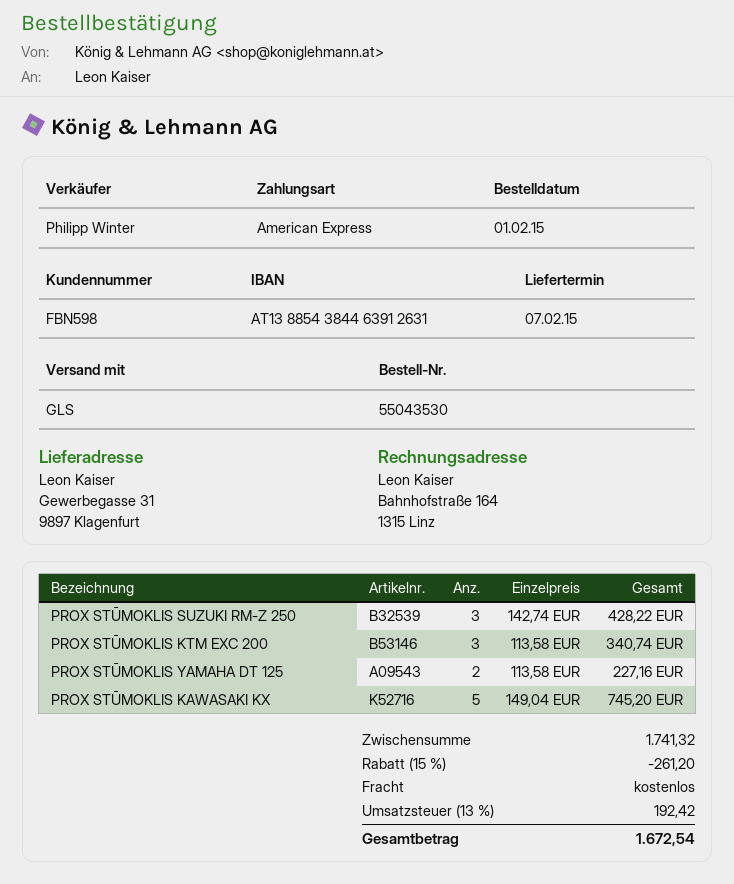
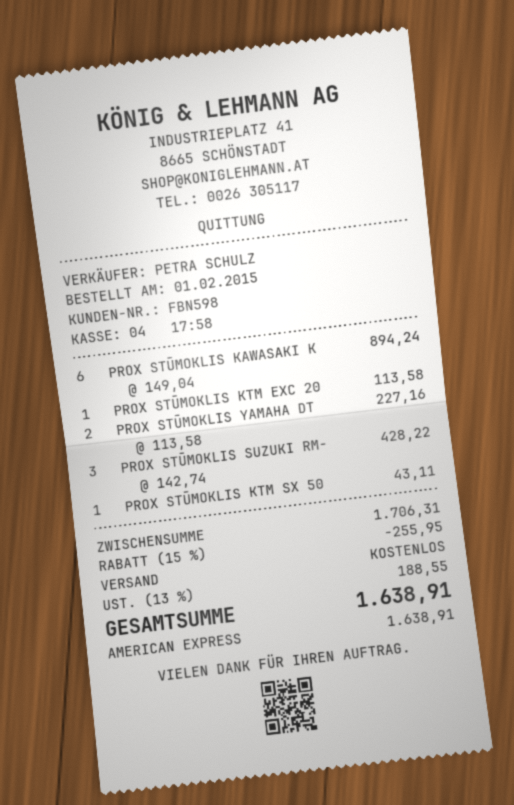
sales rep: Philipp Winter -> PETRA SCHULZ
PROX STŪMOKLIS KTM EXC 200: 3 x 113.58 = 340.74 -> 1 x 113.58 = 113.58
PROX STŪMOKLIS KAWASAKI KX: 5 x 149.04 = 745.20 -> 6 x 149.04 = 894.24
PROX STŪMOKLIS KTM SX 50: none -> 1 x 43.11 = 43.11
subtotal: 1741.32 -> 1706.31
discount: 15% = 261.20 -> 15% = 255.95
tax: 13% = 192.42 -> 13% = 188.55
total: 1672.54 -> 1638.91

